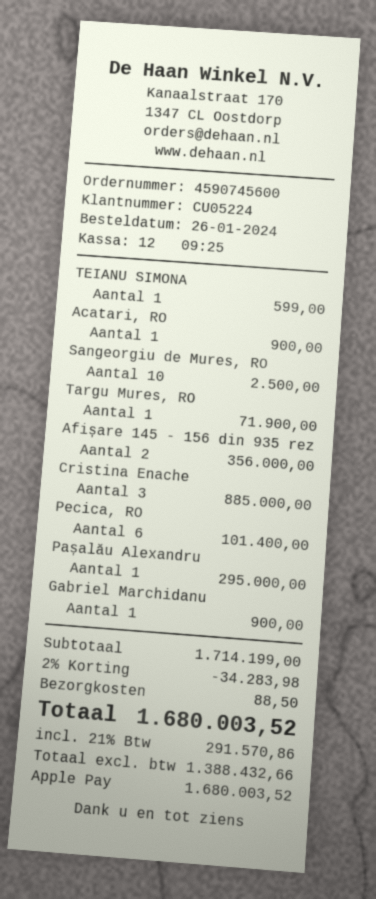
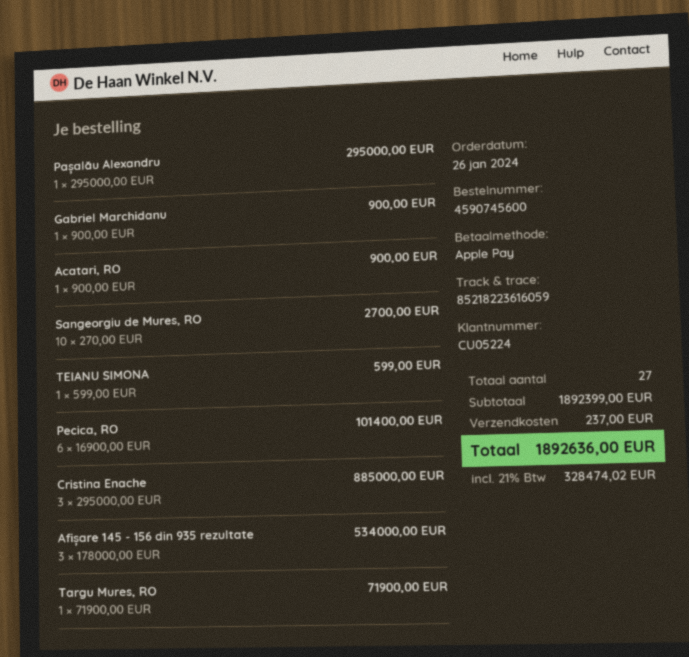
Sangeorgiu de Mures, RO: 10 for 2500.00 -> 10 for 2700.00
Afișare 145 - 156 din 935 rez: 2 for 356000.00 -> 3 for 534000.00
subtotal: 1714199.00 -> 1892399.00
discount: 2% = 34283.98 -> none
shipping: 88.50 -> 237.00
tax: 21% = 291570.86 -> 21% = 328474.02
total: 1680003.52 -> 1892636.00

